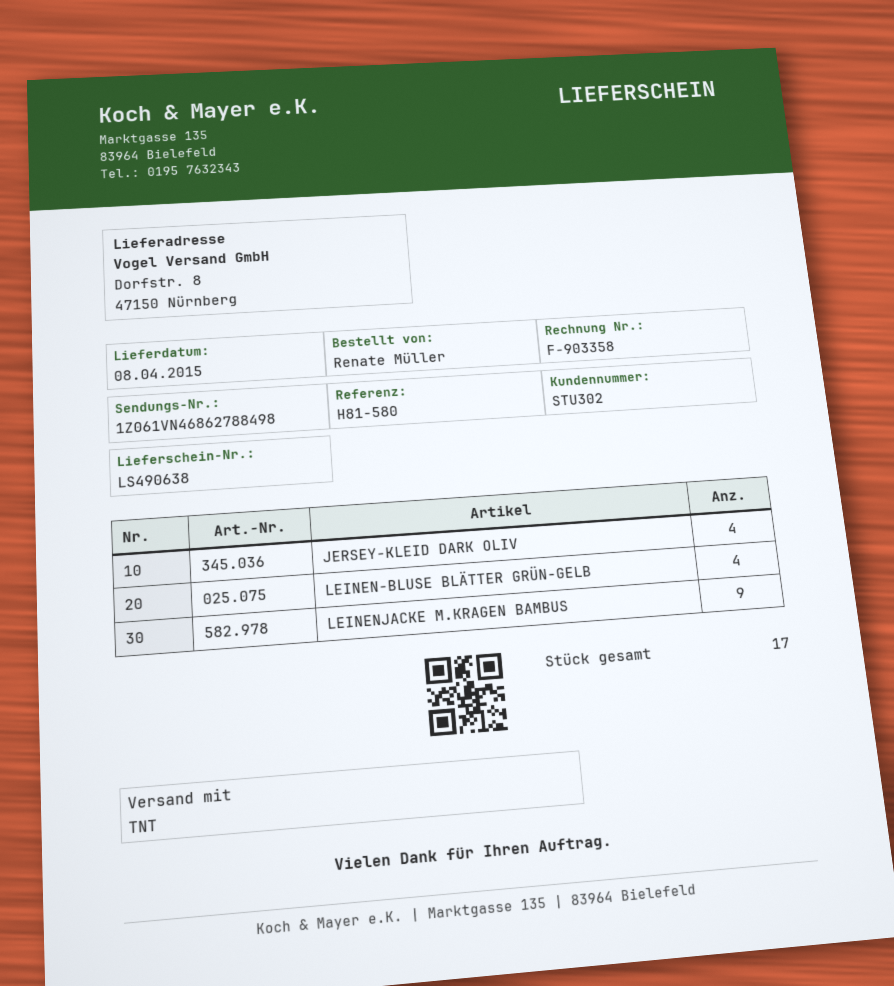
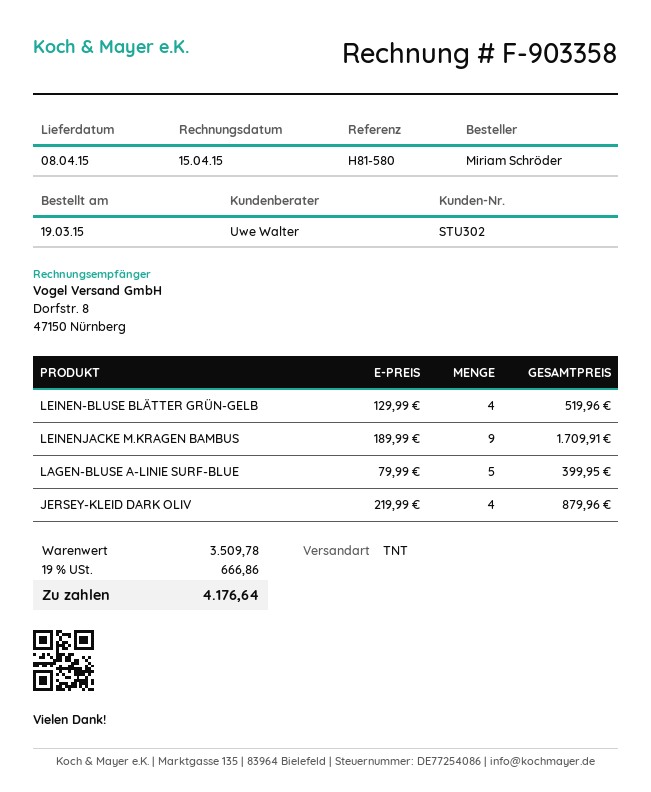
ordered by: Renate Müller -> Miriam Schröder
LAGEN-BLUSE A-LINIE SURF-BLUE: none -> 5

